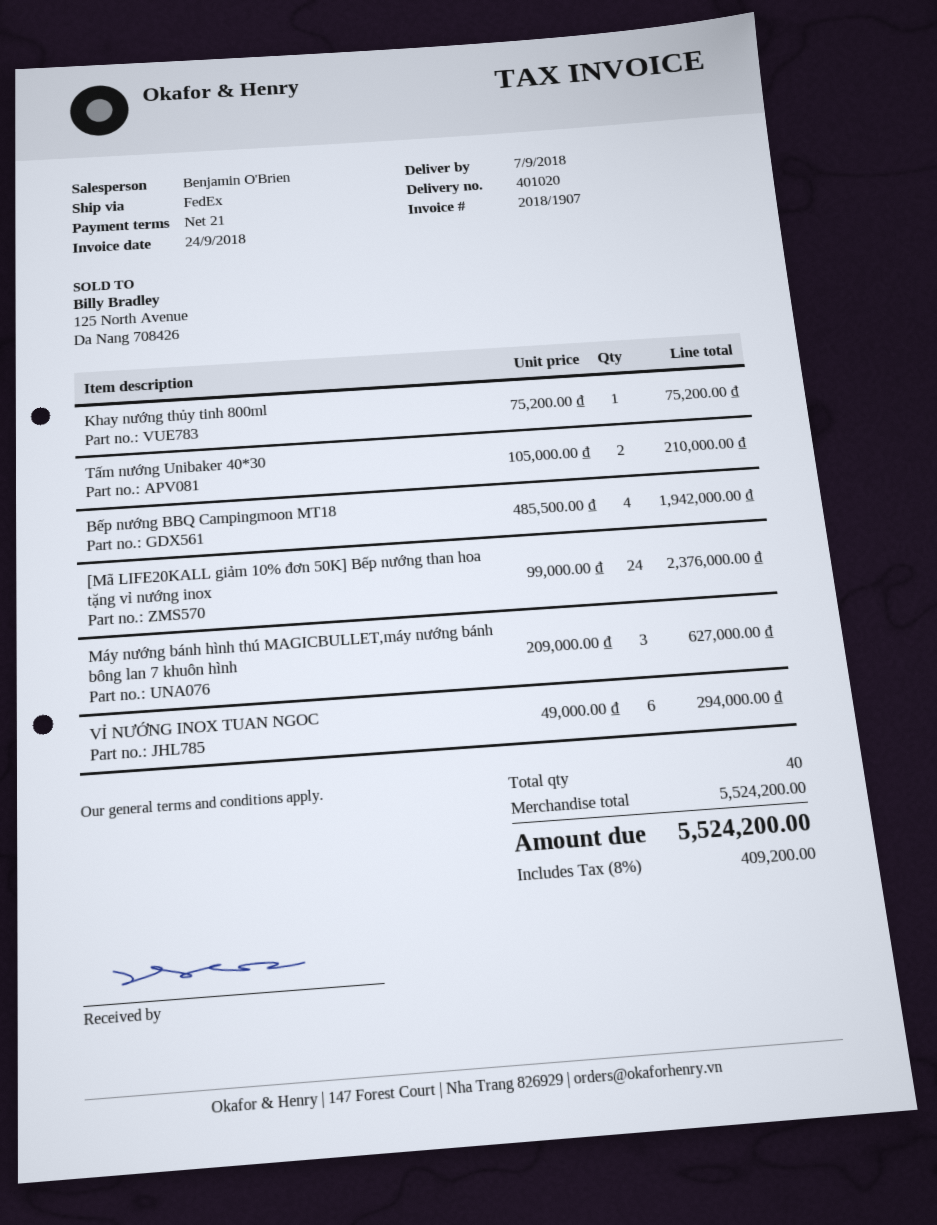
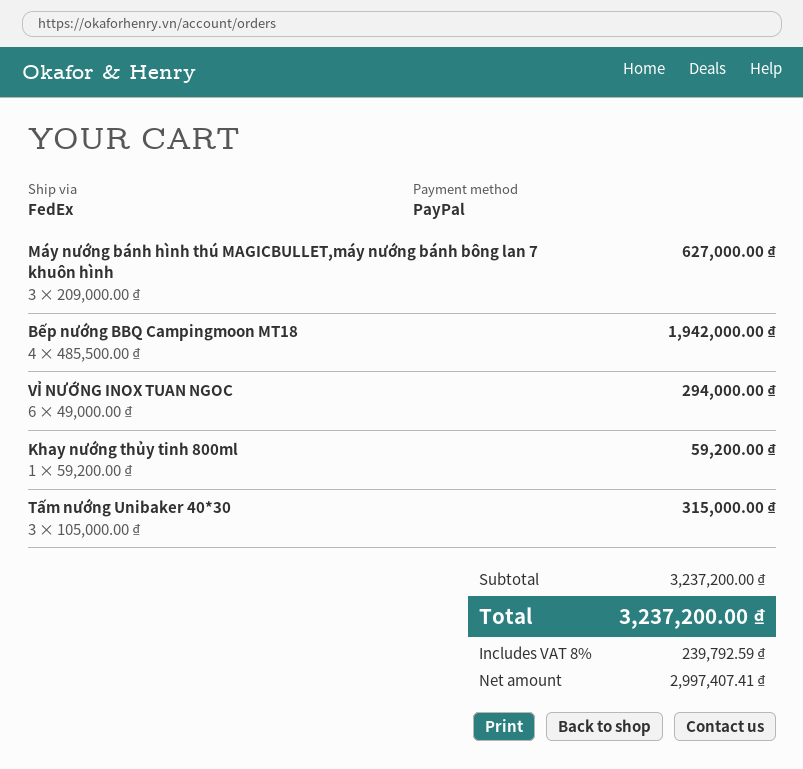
Khay nướng thủy tinh 800ml: 1 x 75200.00 = 75200.00 -> 1 x 59200.00 = 59200.00
Tấm nướng Unibaker 40*30: 2 x 105000.00 = 210000.00 -> 3 x 105000.00 = 315000.00
[Mã LIFE20KALL giảm 10% đơn 50K] Bếp nướng than hoa tặng vỉ nướng inox: 24 x 99000.00 = 2376000.00 -> none
subtotal: 5524200.00 -> 3237200.00
tax: 8% = 409200.00 -> 8% = 239792.59
total: 5524200.00 -> 3237200.00

